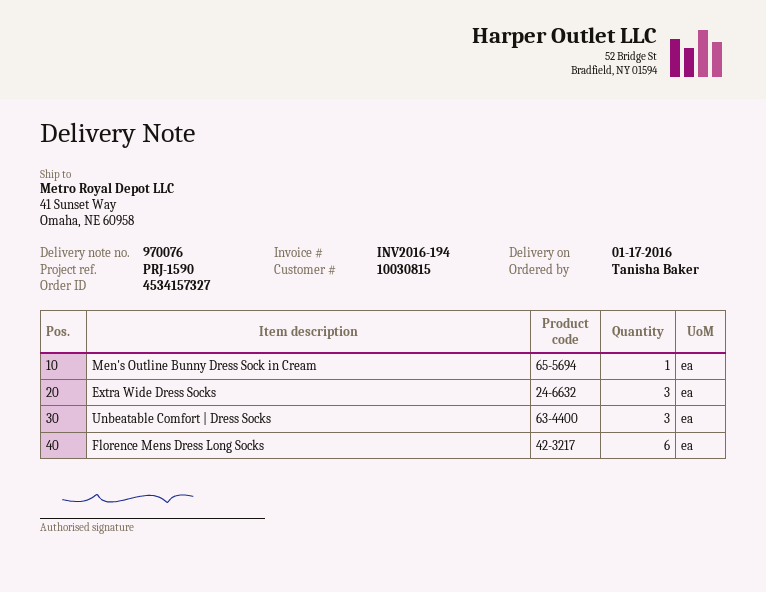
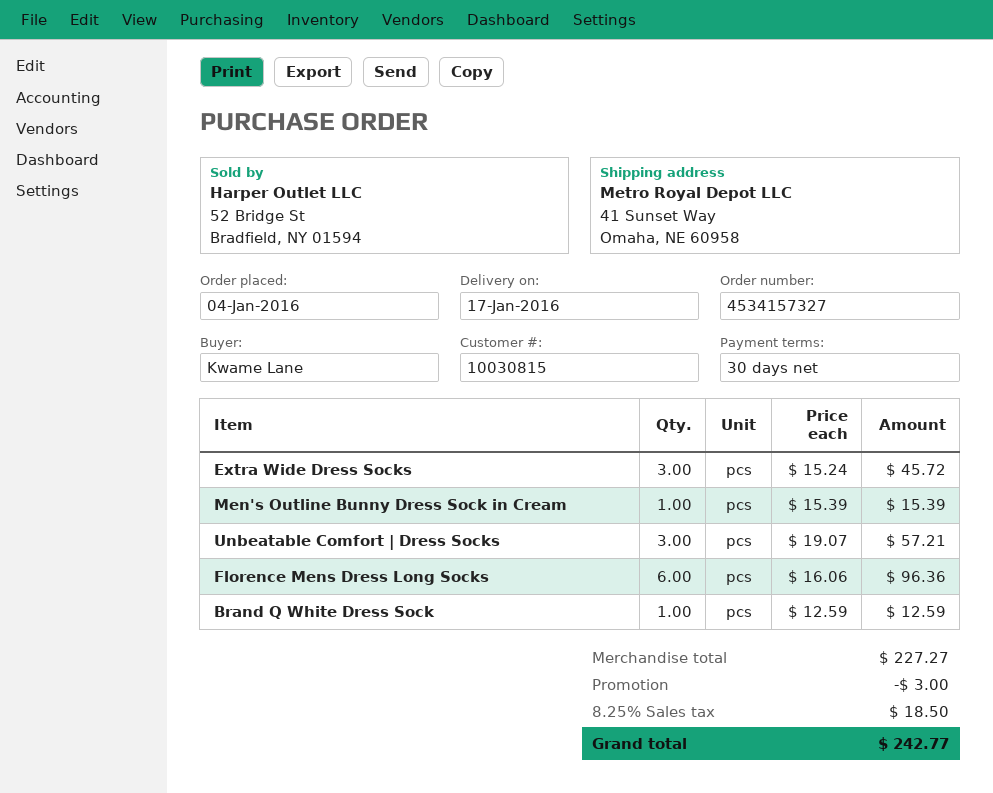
ordered by: Tanisha Baker -> Kwame Lane
Brand Q White Dress Sock: none -> 1

